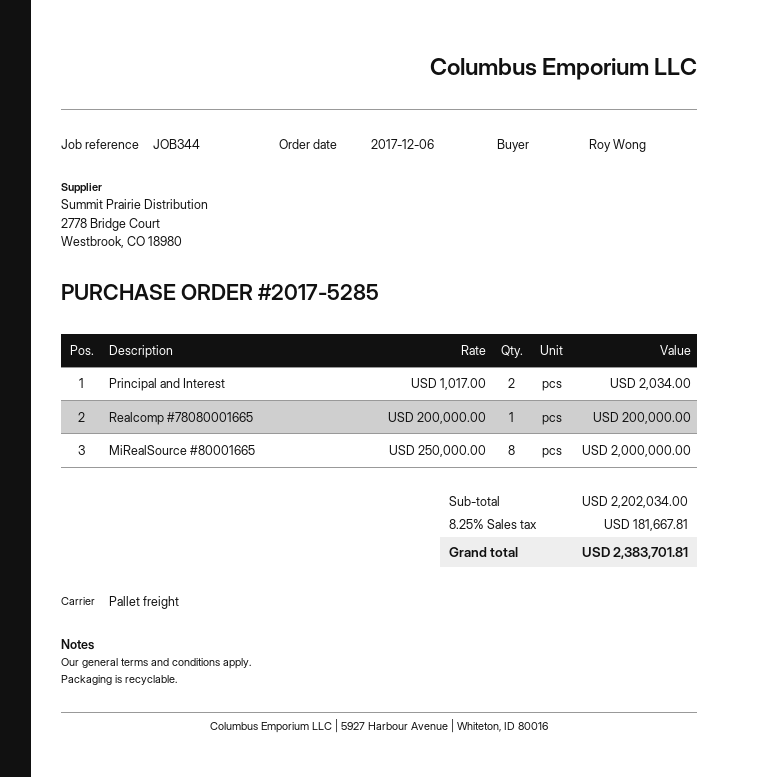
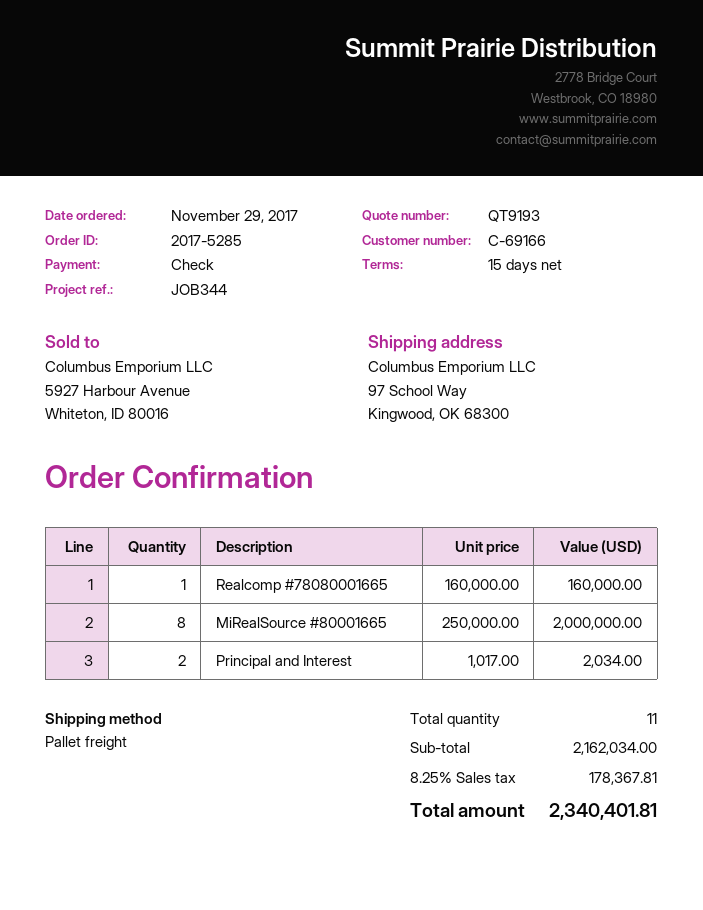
order date: 2017-12-06 -> 2017-11-29
Realcomp #78080001665: 1 x 200000.00 = 200000.00 -> 1 x 160000.00 = 160000.00
subtotal: 2202034.00 -> 2162034.00
tax: 8.25% = 181667.81 -> 8.25% = 178367.81
total: 2383701.81 -> 2340401.81

